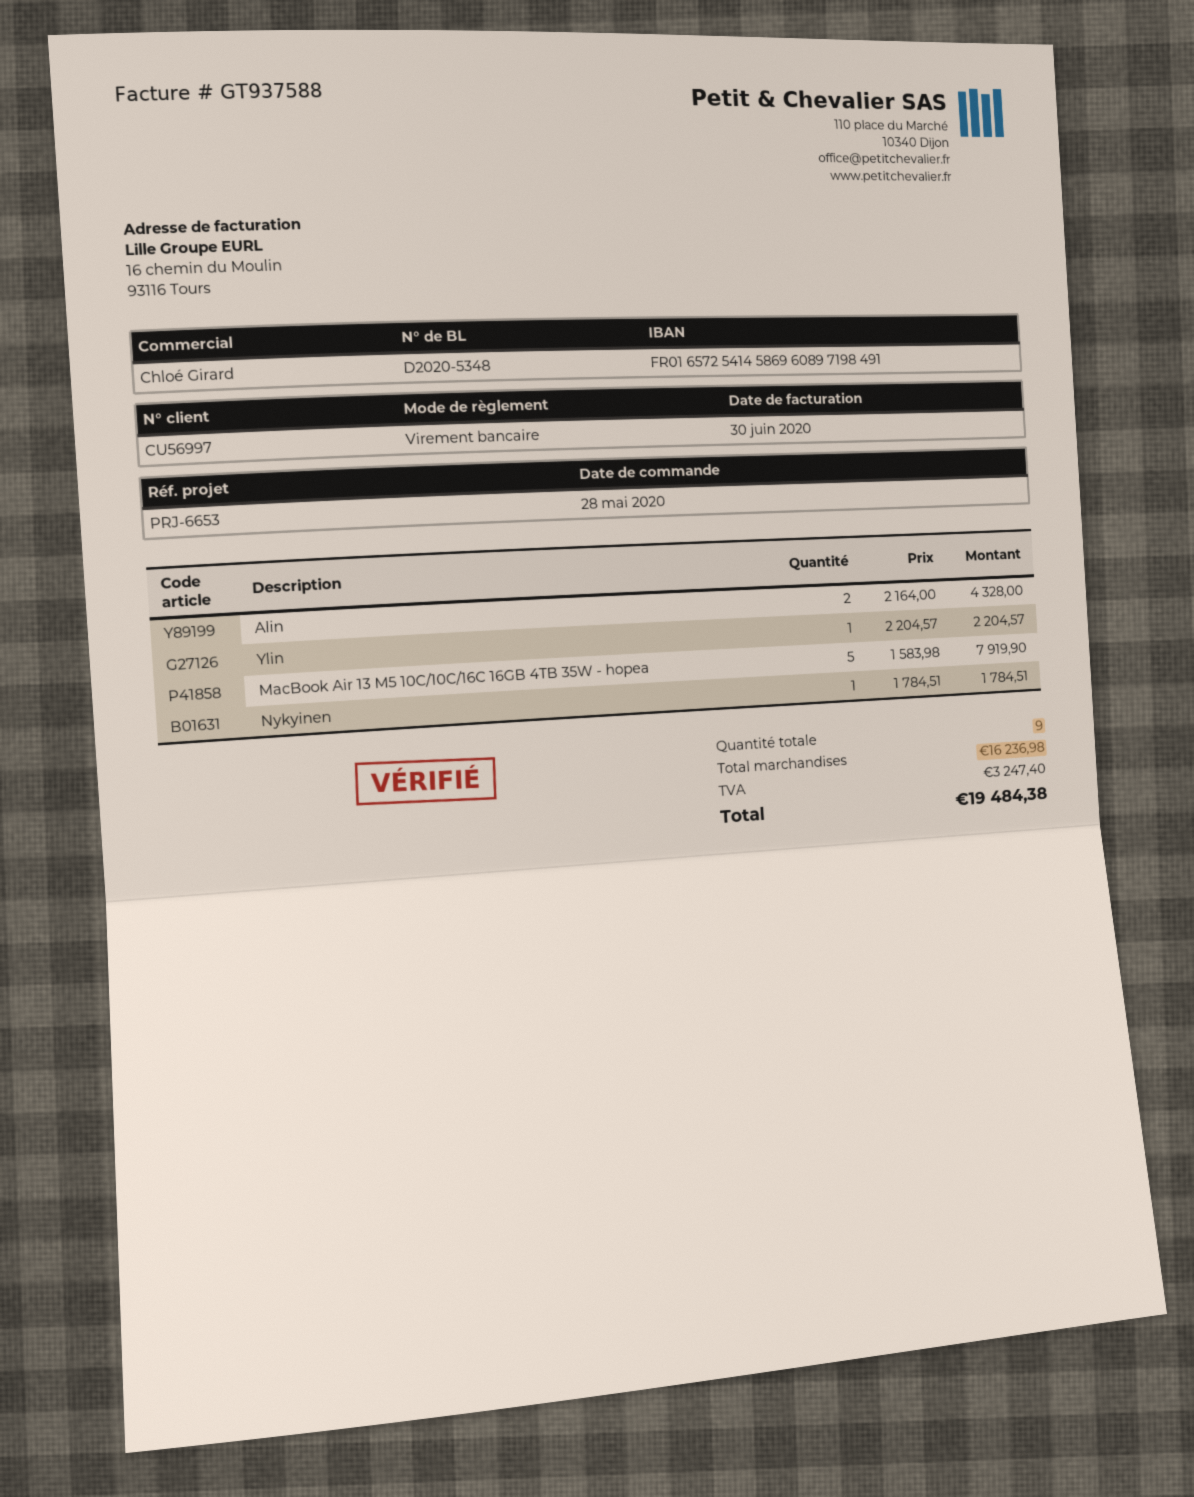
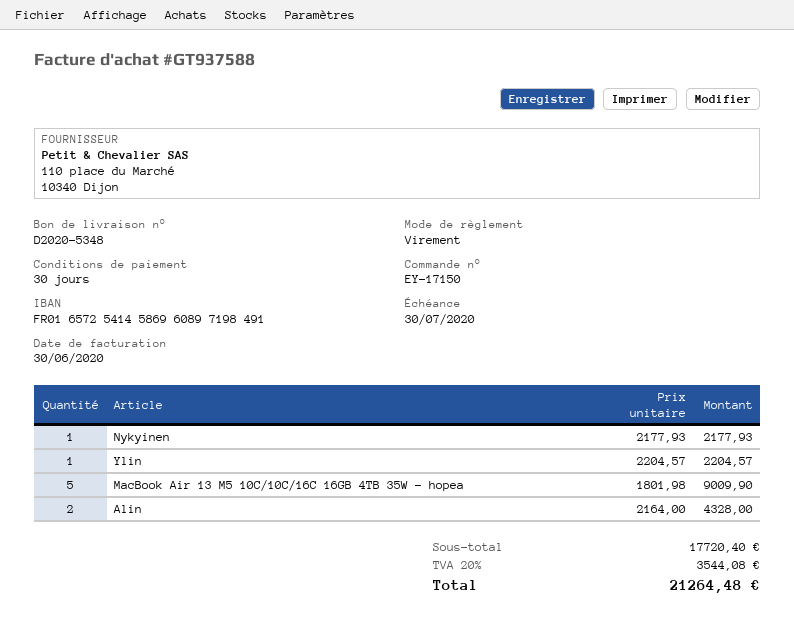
MacBook Air 13 M5 10C/10C/16C 16GB 4TB 35W - hopea: 5 x 1583.98 = 7919.90 -> 5 x 1801.98 = 9009.90
Nykyinen: 1 x 1784.51 = 1784.51 -> 1 x 2177.93 = 2177.93
subtotal: 16236.98 -> 17720.40
tax: 3247.40 -> 3544.08
total: 19484.38 -> 21264.48

